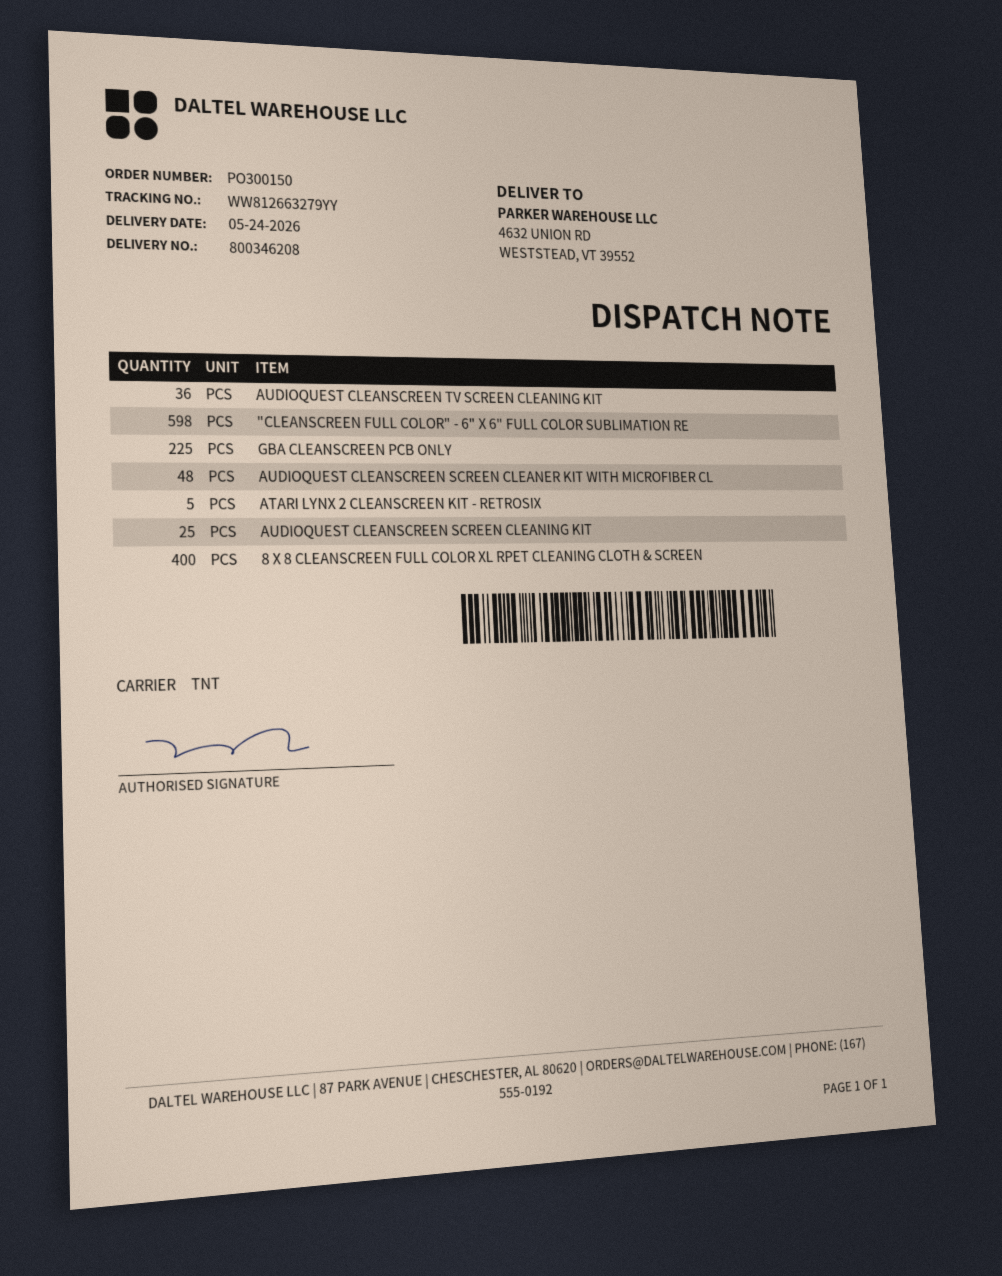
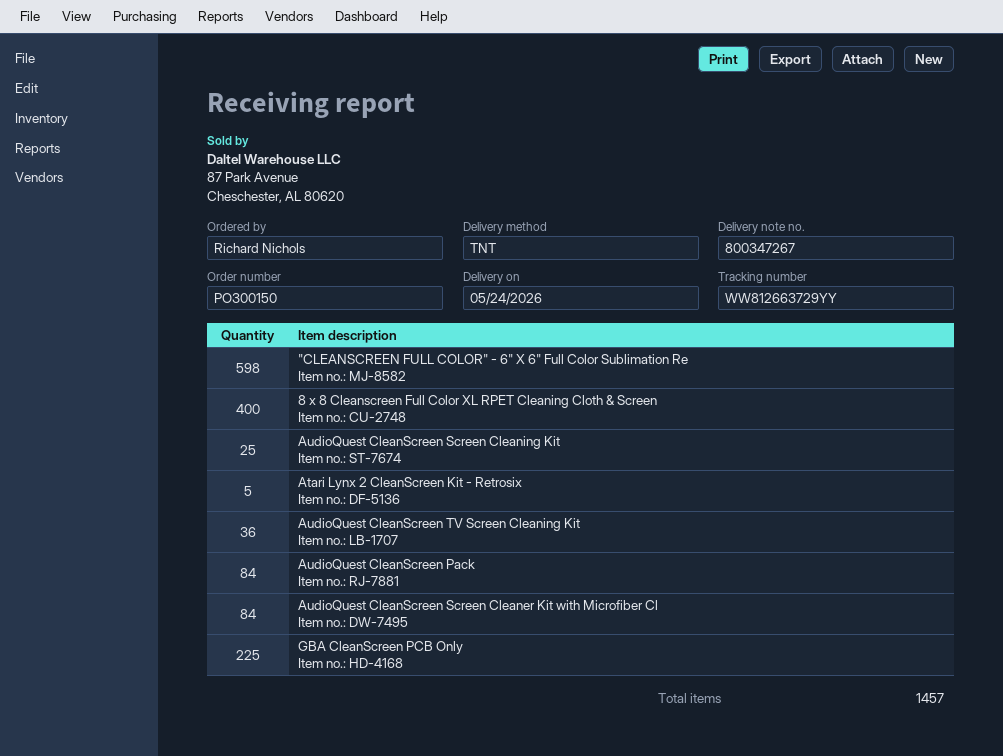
delivery note number: 800346208 -> 800347267
tracking number: WW812663279YY -> WW812663729YY
AUDIOQUEST CLEANSCREEN SCREEN CLEANER KIT WITH MICROFIBER CL: 48 -> 84
AudioQuest CleanScreen Pack: none -> 84

